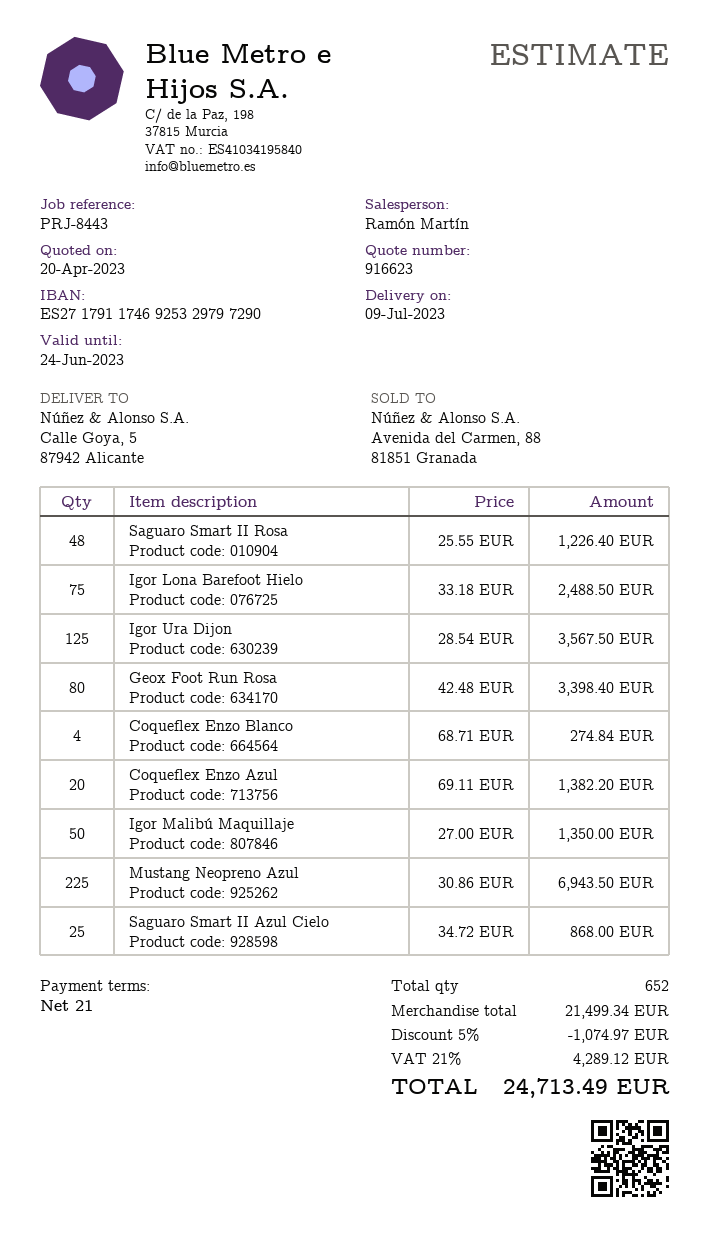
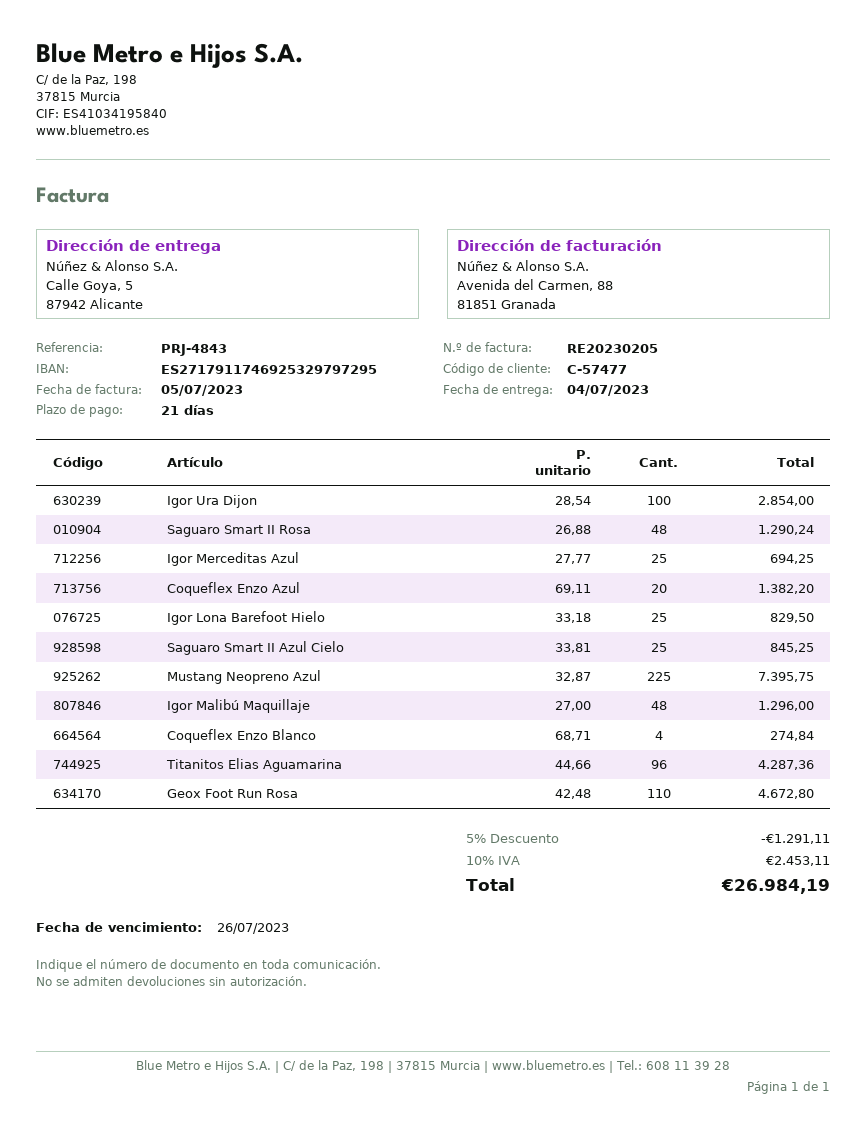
delivery date: 2023-07-09 -> 2023-07-04
reference: PRJ-8443 -> PRJ-4843
bank account: ES2717911746925329797290 -> ES2717911746925329797295
Saguaro Smart II Rosa: 48 x 25.55 = 1226.40 -> 48 x 26.88 = 1290.24
Igor Lona Barefoot Hielo: 75 x 33.18 = 2488.50 -> 25 x 33.18 = 829.50
Igor Ura Dijon: 125 x 28.54 = 3567.50 -> 100 x 28.54 = 2854.00
Geox Foot Run Rosa: 80 x 42.48 = 3398.40 -> 110 x 42.48 = 4672.80
Igor Malibú Maquillaje: 50 x 27.00 = 1350.00 -> 48 x 27.00 = 1296.00
Mustang Neopreno Azul: 225 x 30.86 = 6943.50 -> 225 x 32.87 = 7395.75
Saguaro Smart II Azul Cielo: 25 x 34.72 = 868.00 -> 25 x 33.81 = 845.25
Igor Merceditas Azul: none -> 25 x 27.77 = 694.25
Titanitos Elias Aguamarina: none -> 96 x 44.66 = 4287.36
discount: 5% = 1074.97 -> 5% = 1291.11
tax: 21% = 4289.12 -> 10% = 2453.11
total: 24713.49 -> 26984.19

